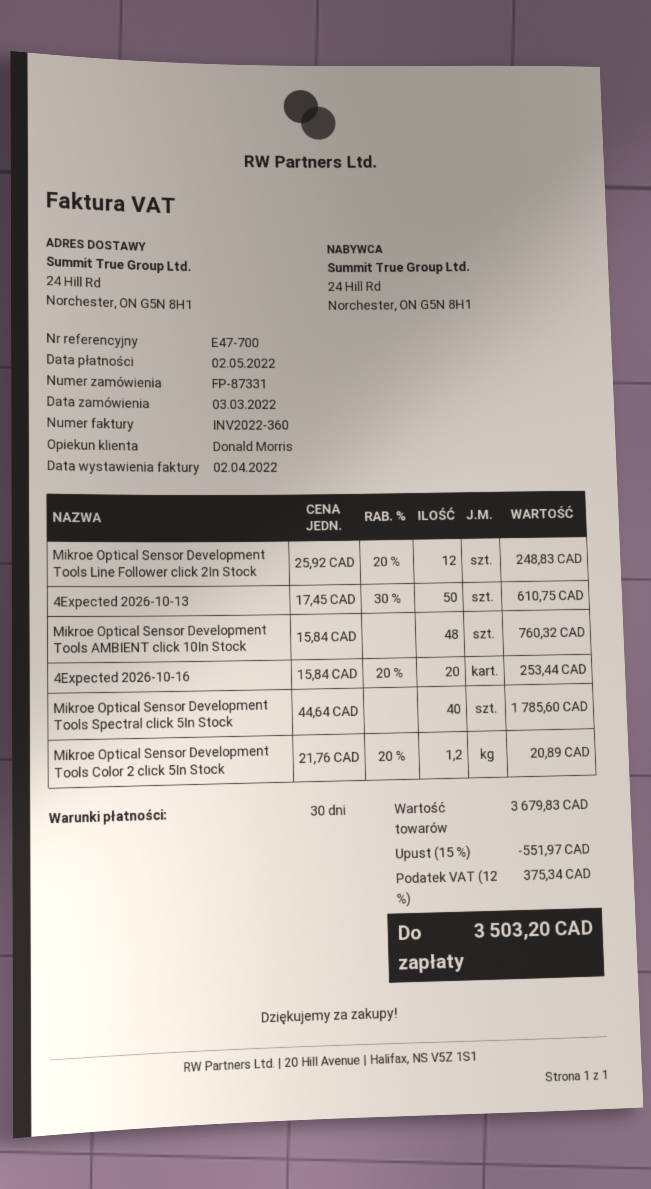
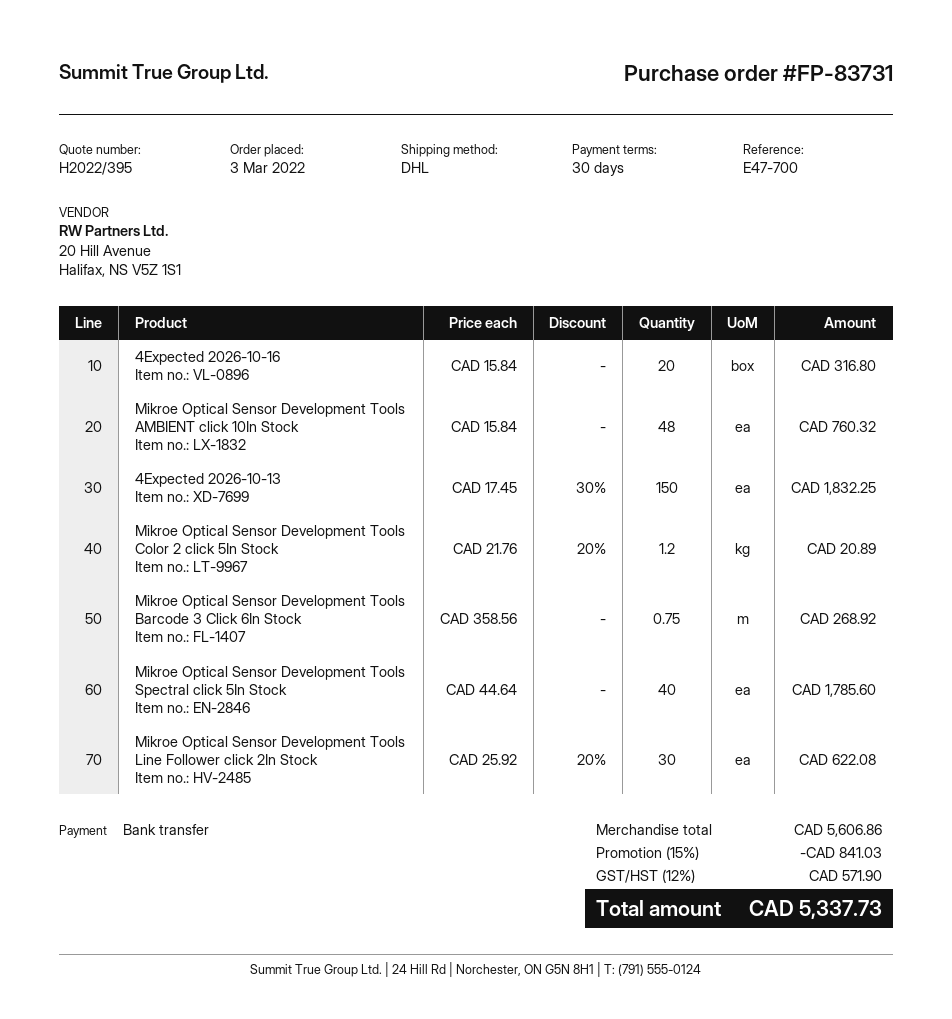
order number: FP-87331 -> FP-83731
Mikroe Optical Sensor Development Tools Line Follower click 2In Stock: 12 x 25.92 - 20% = 248.83 -> 30 x 25.92 - 20% = 622.08
4Expected 2026-10-13: 50 x 17.45 - 30% = 610.75 -> 150 x 17.45 - 30% = 1832.25
4Expected 2026-10-16: 20 x 15.84 - 20% = 253.44 -> 20 x 15.84 = 316.80
Mikroe Optical Sensor Development Tools Barcode 3 Click 6In Stock: none -> 0.75 x 358.56 = 268.92
subtotal: 3679.83 -> 5606.86
discount: 15% = 551.97 -> 15% = 841.03
tax: 12% = 375.34 -> 12% = 571.90
total: 3503.20 -> 5337.73

